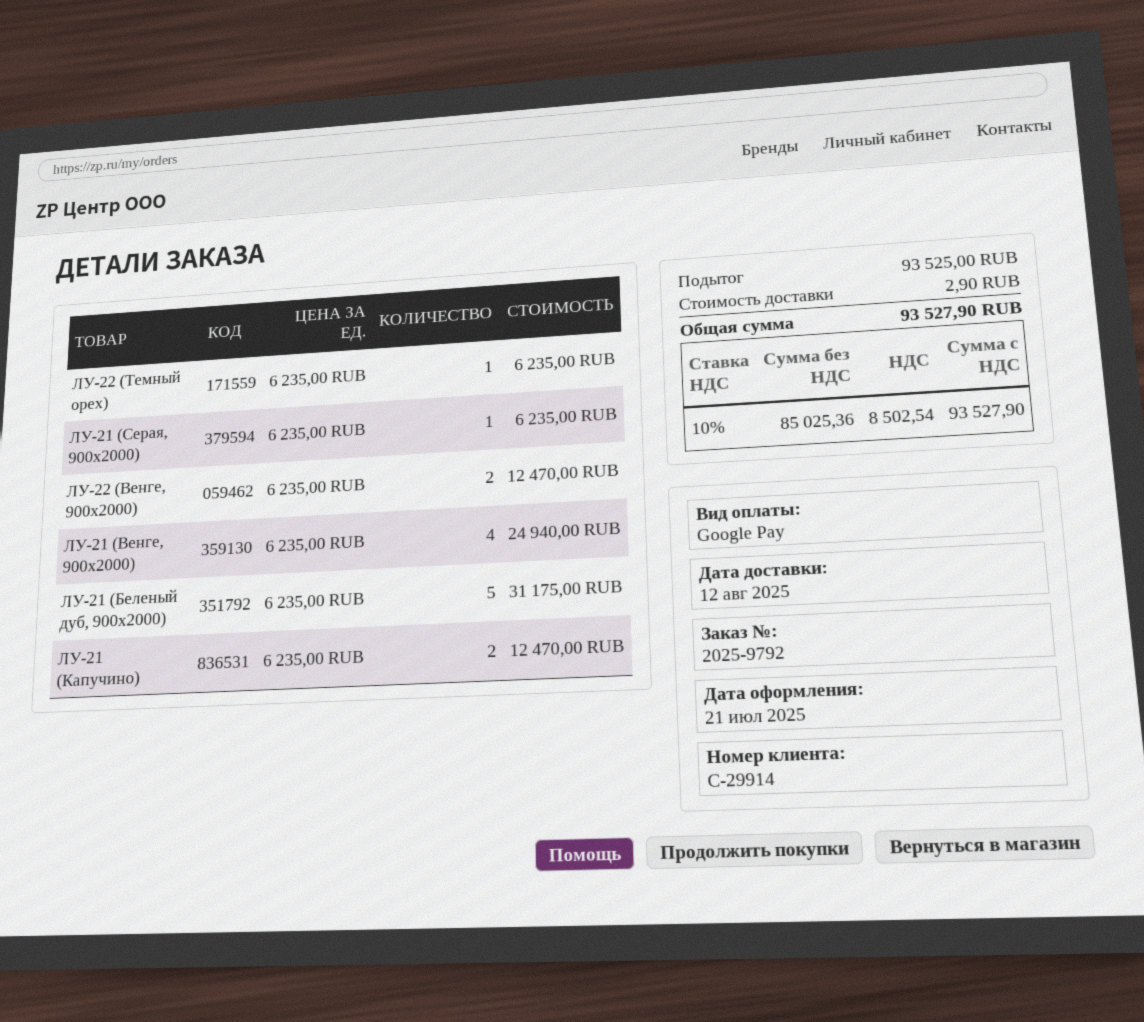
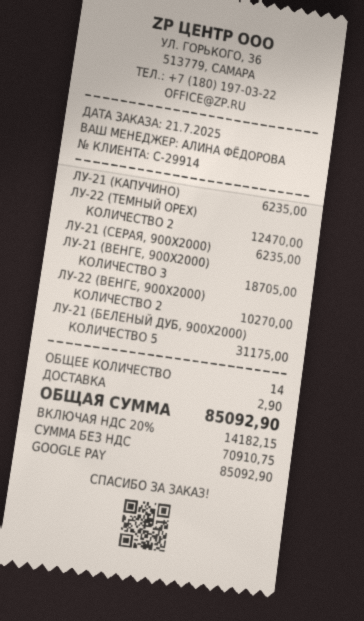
ЛУ-22 (Темный орех): 1 for 6235.00 -> 2 for 12470.00
ЛУ-22 (Венге, 900х2000): 2 for 12470.00 -> 2 for 10270.00
ЛУ-21 (Венге, 900х2000): 4 for 24940.00 -> 3 for 18705.00
ЛУ-21 (Капучино): 2 for 12470.00 -> 1 for 6235.00
net: 85025.36 -> 70910.75
tax: 10% = 8502.54 -> 20% = 14182.15
total: 93527.90 -> 85092.90

